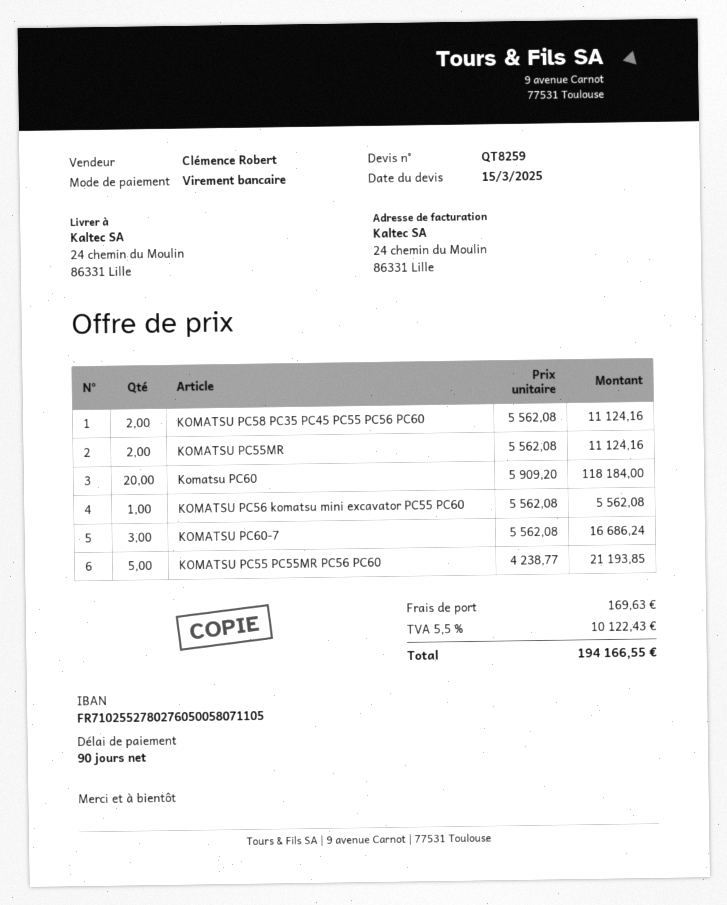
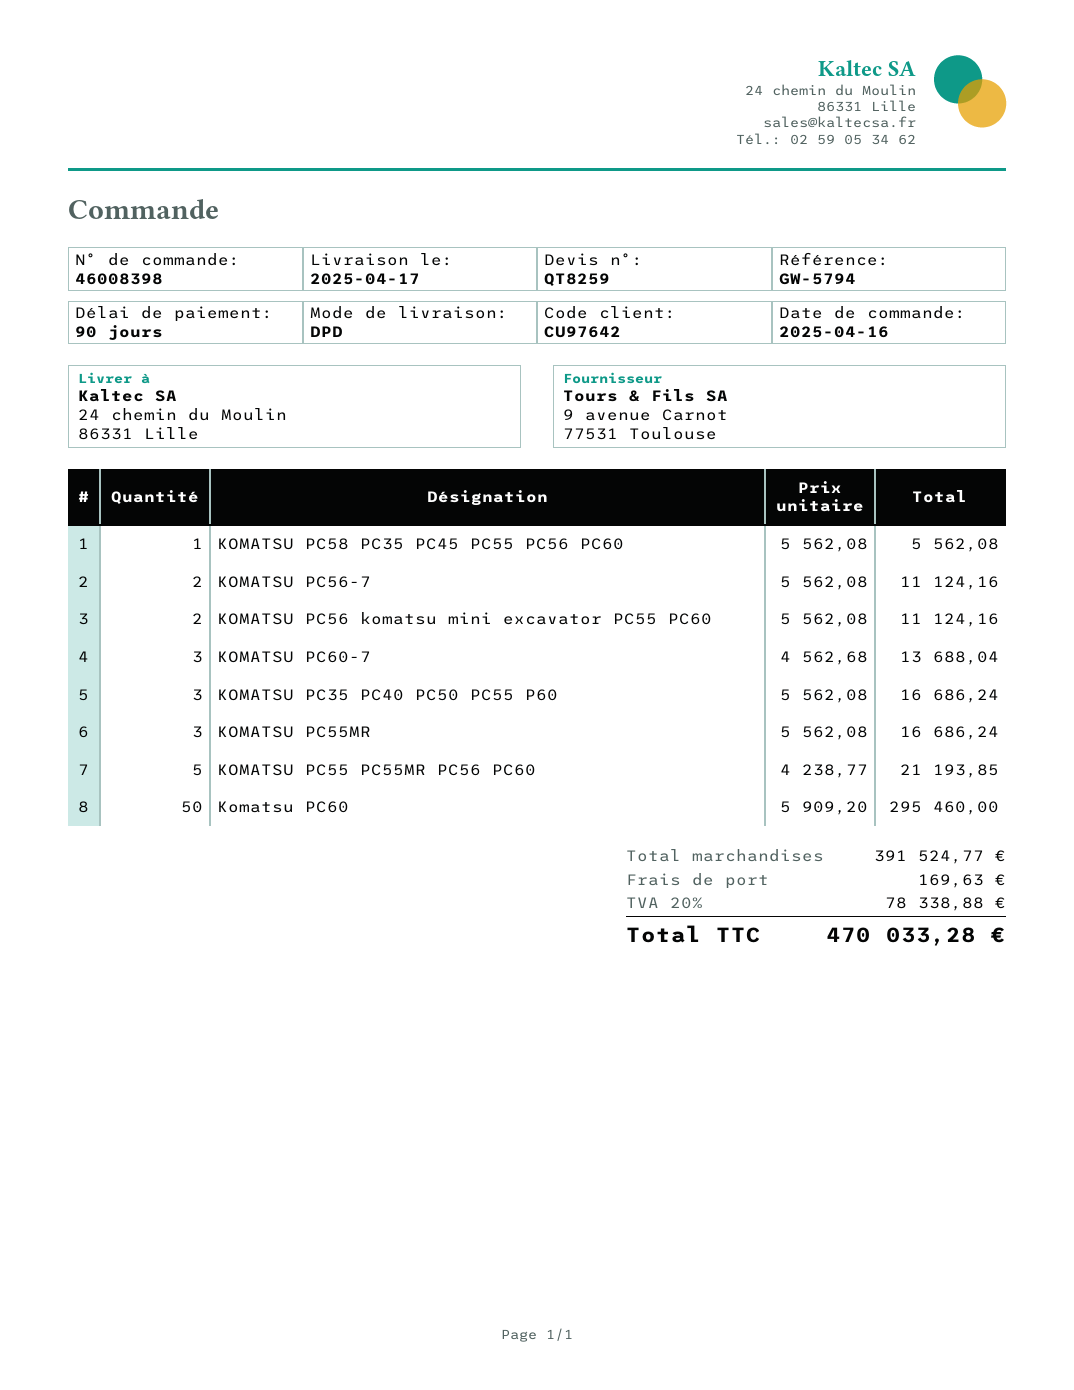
KOMATSU PC58 PC35 PC45 PC55 PC56 PC60: 2 x 5562.08 = 11124.16 -> 1 x 5562.08 = 5562.08
KOMATSU PC55MR: 2 x 5562.08 = 11124.16 -> 3 x 5562.08 = 16686.24
Komatsu PC60: 20 x 5909.20 = 118184.00 -> 50 x 5909.20 = 295460.00
KOMATSU PC56 komatsu mini excavator PC55 PC60: 1 x 5562.08 = 5562.08 -> 2 x 5562.08 = 11124.16
KOMATSU PC60-7: 3 x 5562.08 = 16686.24 -> 3 x 4562.68 = 13688.04
KOMATSU PC56-7: none -> 2 x 5562.08 = 11124.16
KOMATSU PC35 PC40 PC50 PC55 P60: none -> 3 x 5562.08 = 16686.24
tax: 5.5% = 10122.43 -> 20% = 78338.88
total: 194166.55 -> 470033.28

